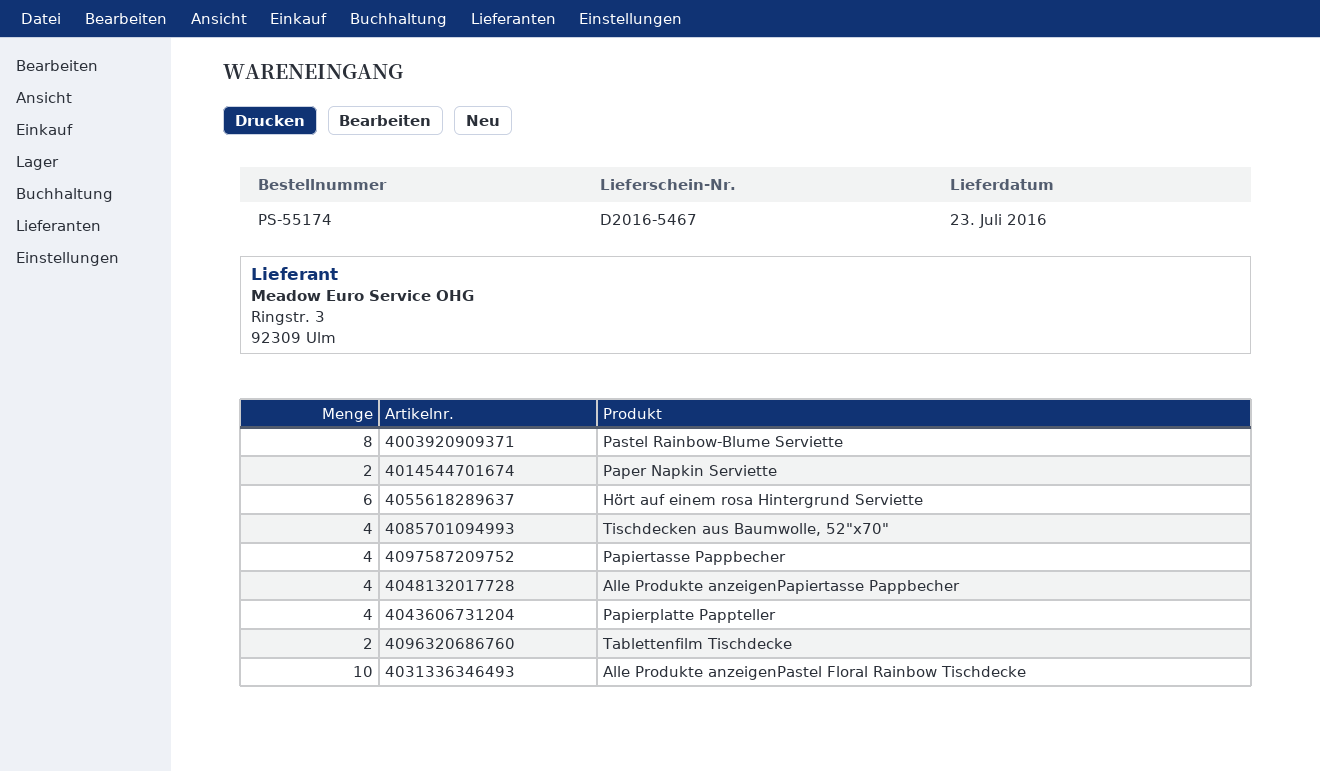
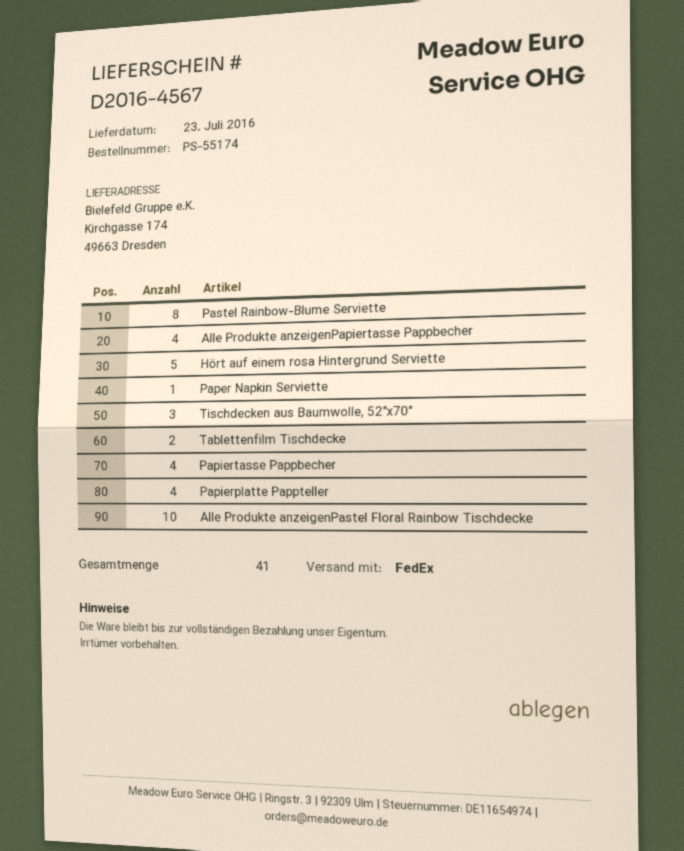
delivery note number: D2016-5467 -> D2016-4567
Paper Napkin Serviette: 2 -> 1
Hört auf einem rosa Hintergrund Serviette: 6 -> 5
Tischdecken aus Baumwolle, 52"x70": 4 -> 3

